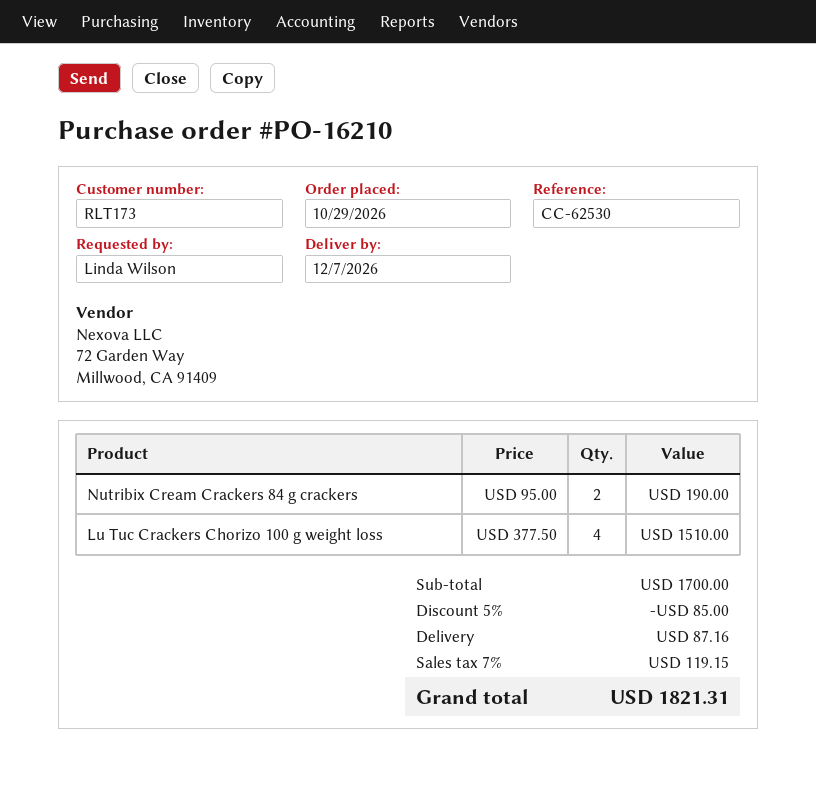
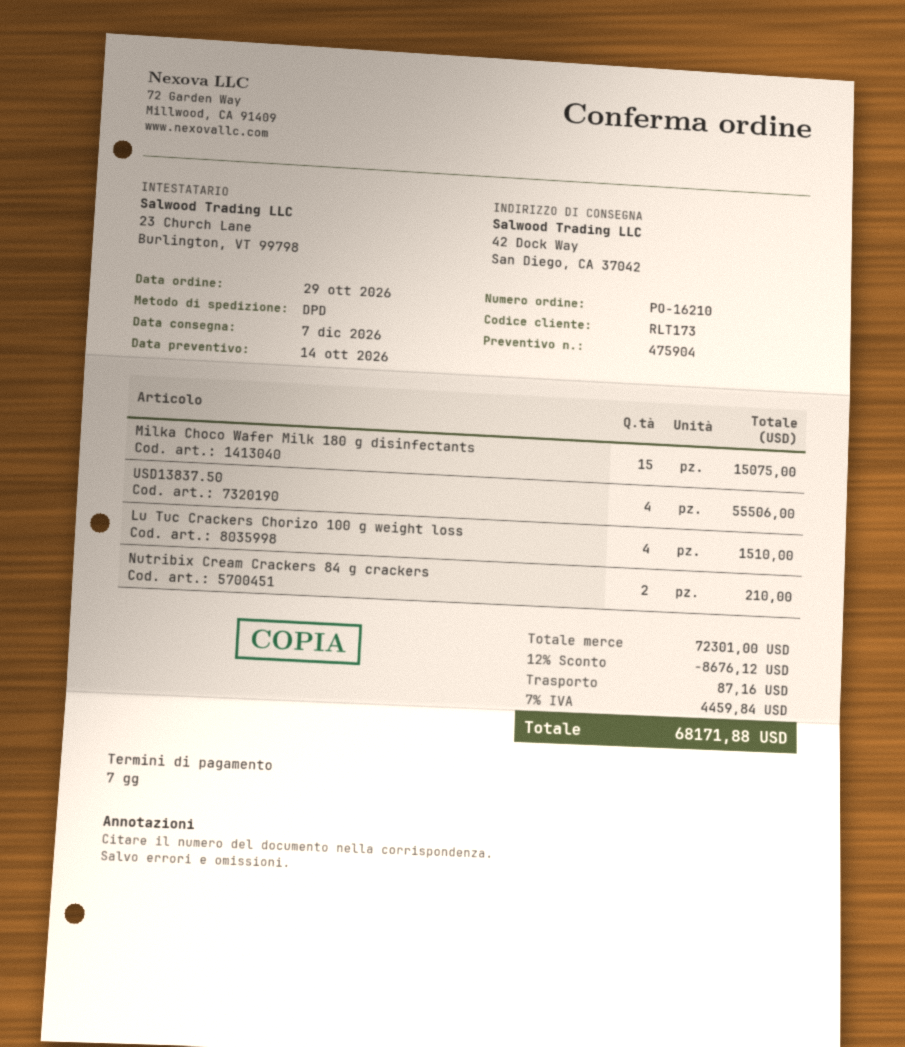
Nutribix Cream Crackers 84 g crackers: 2 for 190.00 -> 2 for 210.00
Milka Choco Wafer Milk 180 g disinfectants: none -> 15 for 15075.00
USD13837.50: none -> 4 for 55506.00
subtotal: 1700.00 -> 72301.00
discount: 5% = 85.00 -> 12% = 8676.12
tax: 7% = 119.15 -> 7% = 4459.84
total: 1821.31 -> 68171.88

